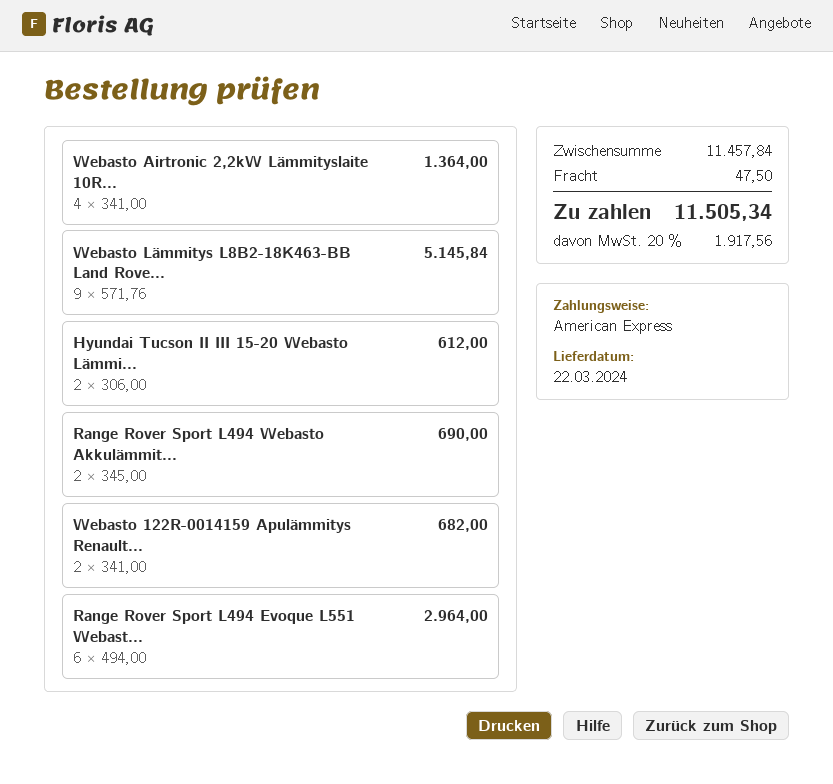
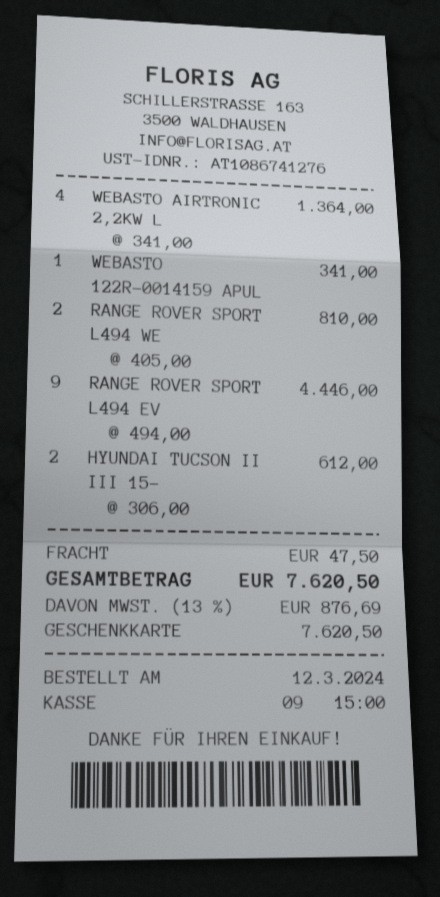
payment method: American Express -> gift card
Webasto Lämmitys L8B2-18K463-BB Land Rove...: 9 x 571.76 = 5145.84 -> none
Range Rover Sport L494 Webasto Akkulämmit...: 2 x 345.00 = 690.00 -> 2 x 405.00 = 810.00
Webasto 122R-0014159 Apulämmitys Renault...: 2 x 341.00 = 682.00 -> 1 x 341.00 = 341.00
Range Rover Sport L494 Evoque L551 Webast...: 6 x 494.00 = 2964.00 -> 9 x 494.00 = 4446.00
tax: 20% = 1917.56 -> 13% = 876.69
total: 11505.34 -> 7620.50

